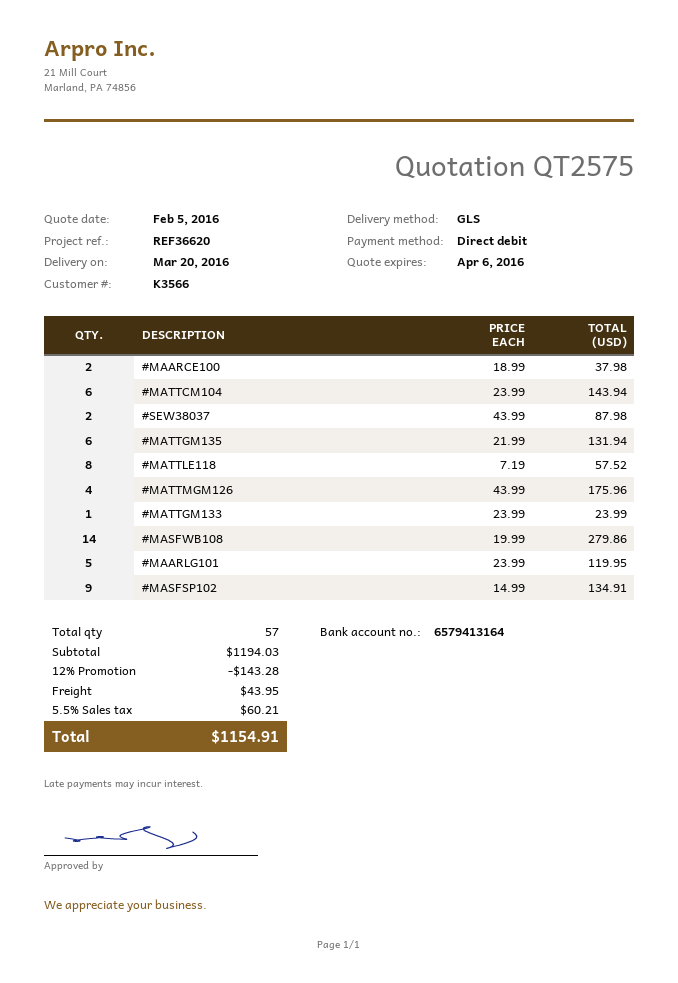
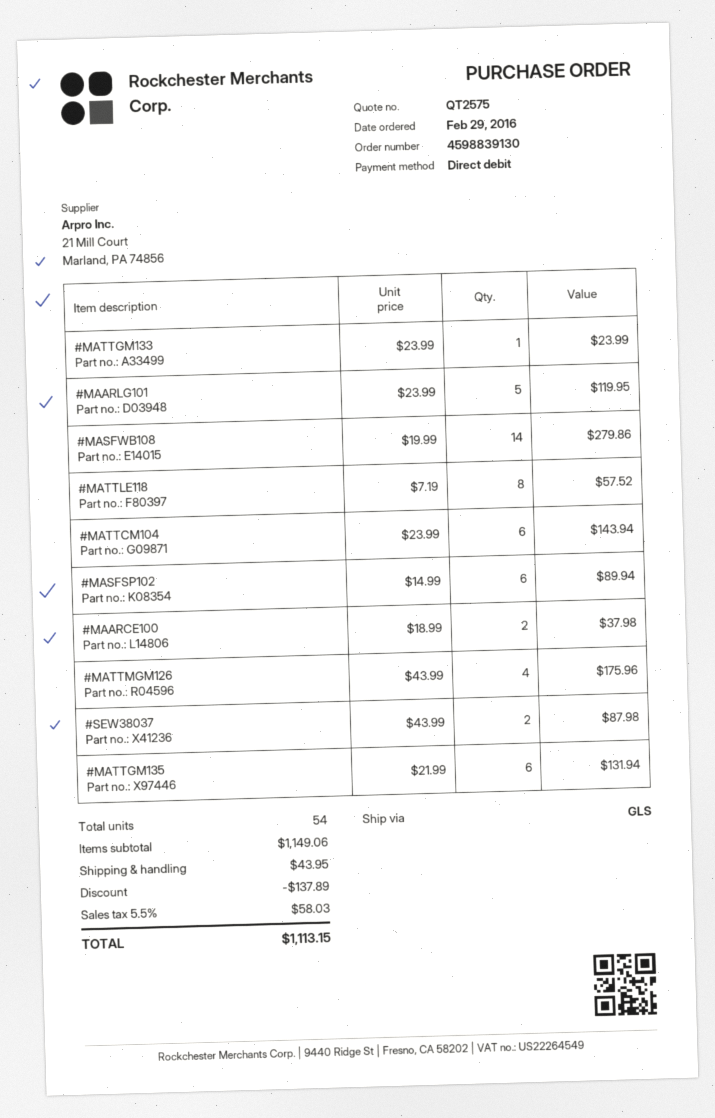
#MASFSP102: 9 x 14.99 = 134.91 -> 6 x 14.99 = 89.94
total quantity: 57 -> 54
subtotal: 1194.03 -> 1149.06
discount: 143.28 -> 137.89
tax: 5.5% = 60.21 -> 5.5% = 58.03
total: 1154.91 -> 1113.15

